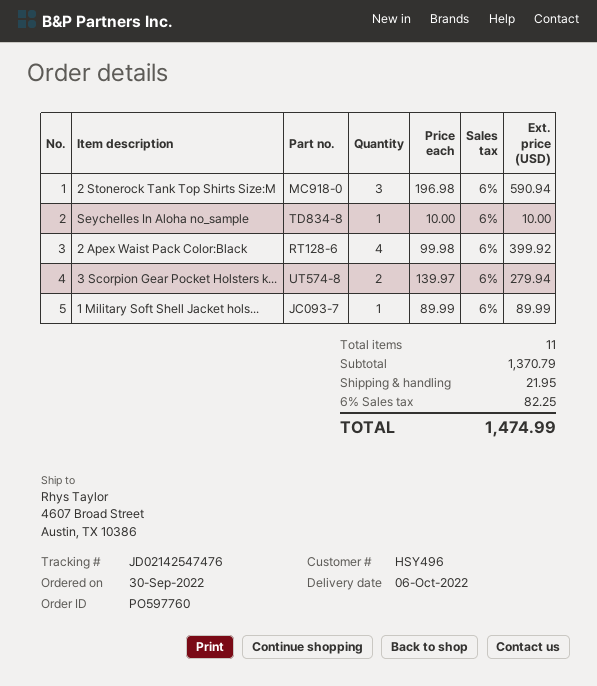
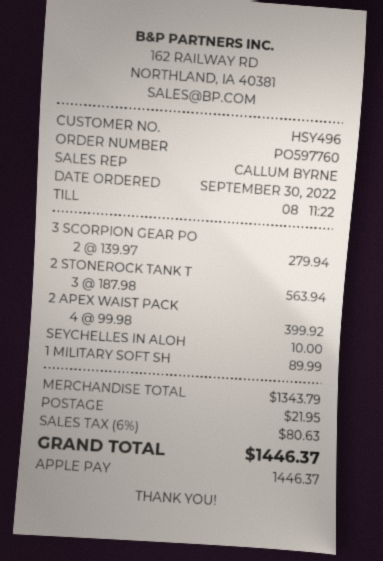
2 Stonerock Tank Top Shirts Size:M: 3 x 196.98 = 590.94 -> 3 x 187.98 = 563.94
subtotal: 1370.79 -> 1343.79
tax: 6% = 82.25 -> 6% = 80.63
total: 1474.99 -> 1446.37

